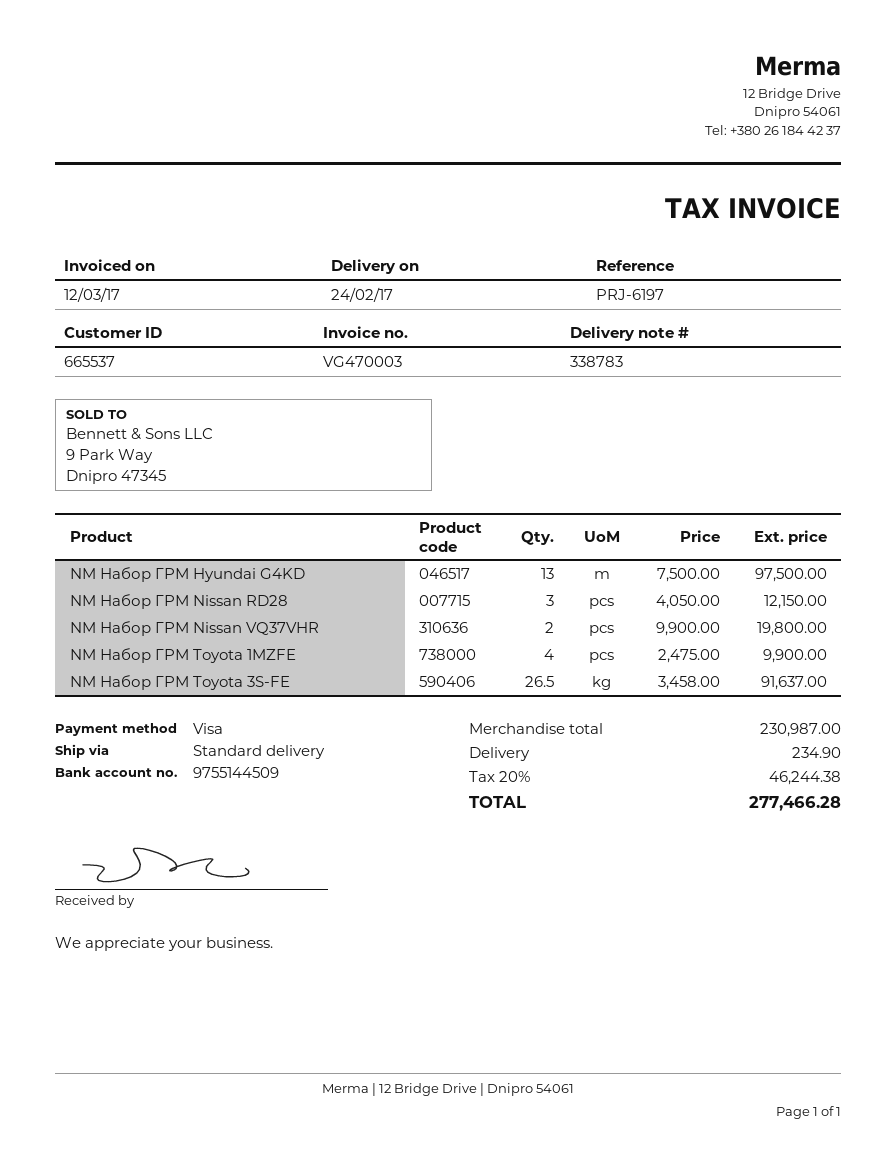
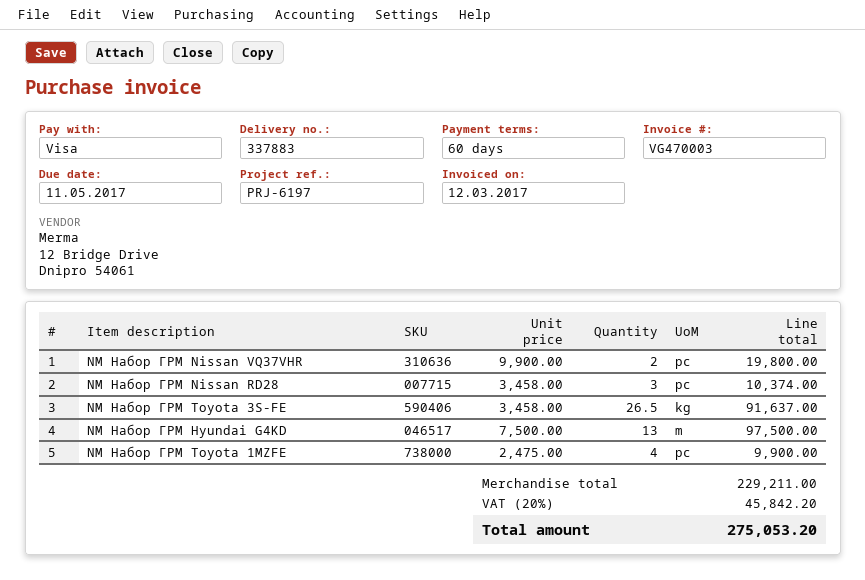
delivery note number: 338783 -> 337883
NM Набор ГРМ Nissan RD28: 3 x 4050.00 = 12150.00 -> 3 x 3458.00 = 10374.00
subtotal: 230987.00 -> 229211.00
shipping: 234.90 -> none
tax: 20% = 46244.38 -> 20% = 45842.20
total: 277466.28 -> 275053.20

